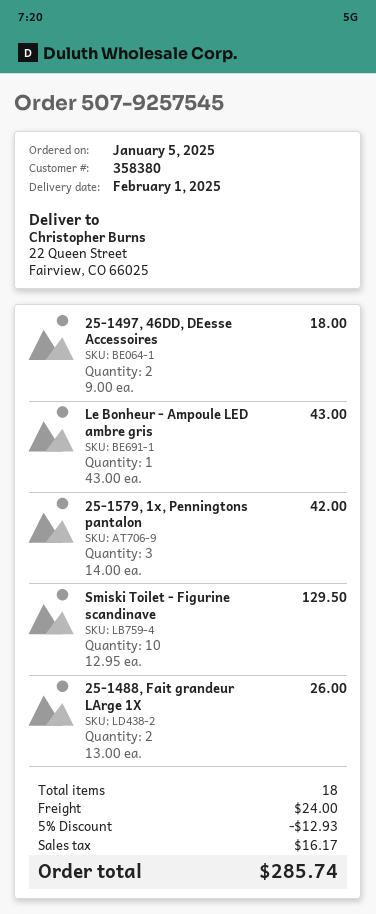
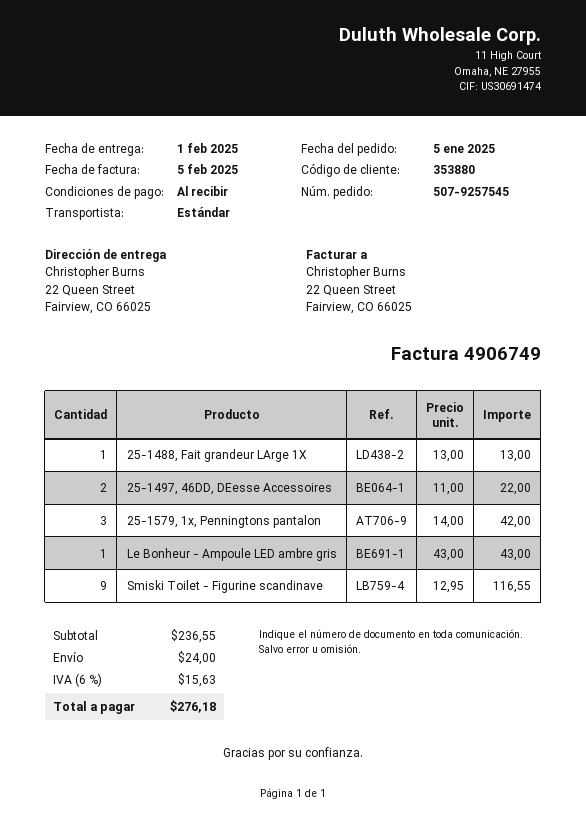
customer number: 358380 -> 353880
25-1497, 46DD, DEesse Accessoires: 2 x 9.00 = 18.00 -> 2 x 11.00 = 22.00
Smiski Toilet - Figurine scandinave: 10 x 12.95 = 129.50 -> 9 x 12.95 = 116.55
25-1488, Fait grandeur LArge 1X: 2 x 13.00 = 26.00 -> 1 x 13.00 = 13.00
discount: 5% = 12.93 -> none
tax: 16.17 -> 15.63
total: 285.74 -> 276.18

